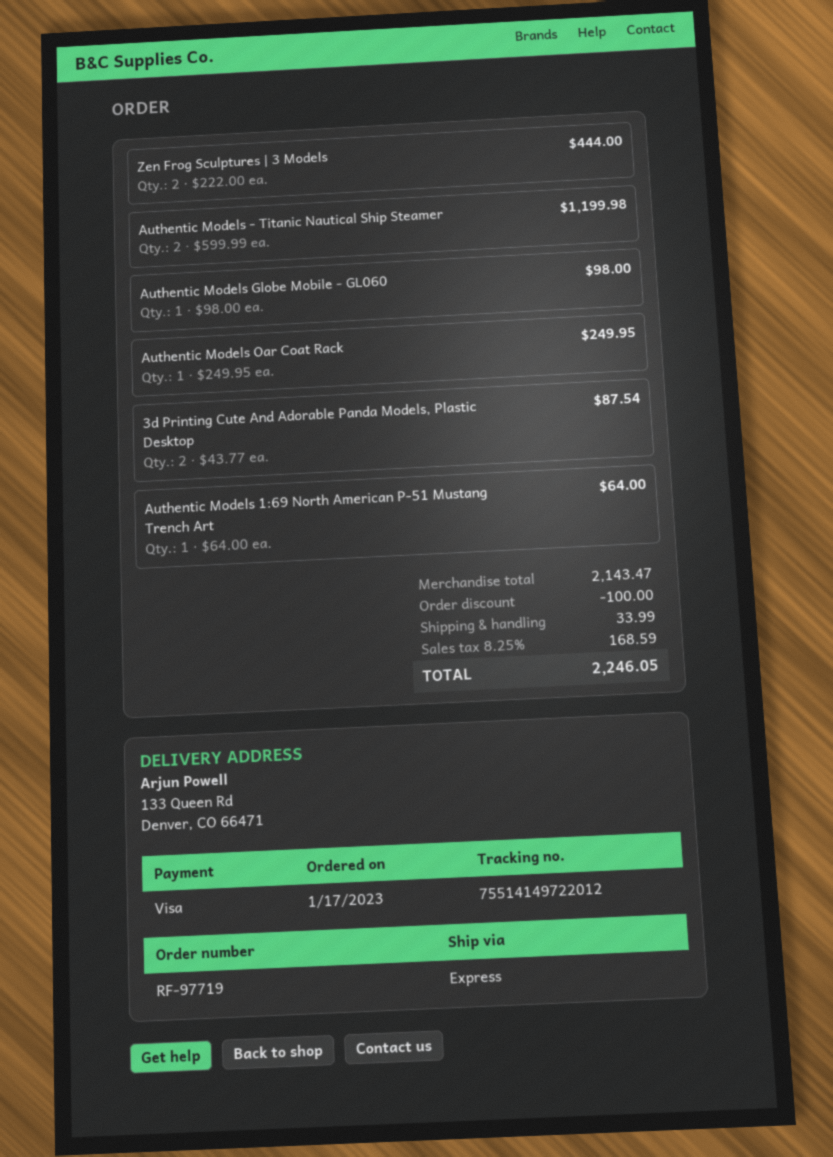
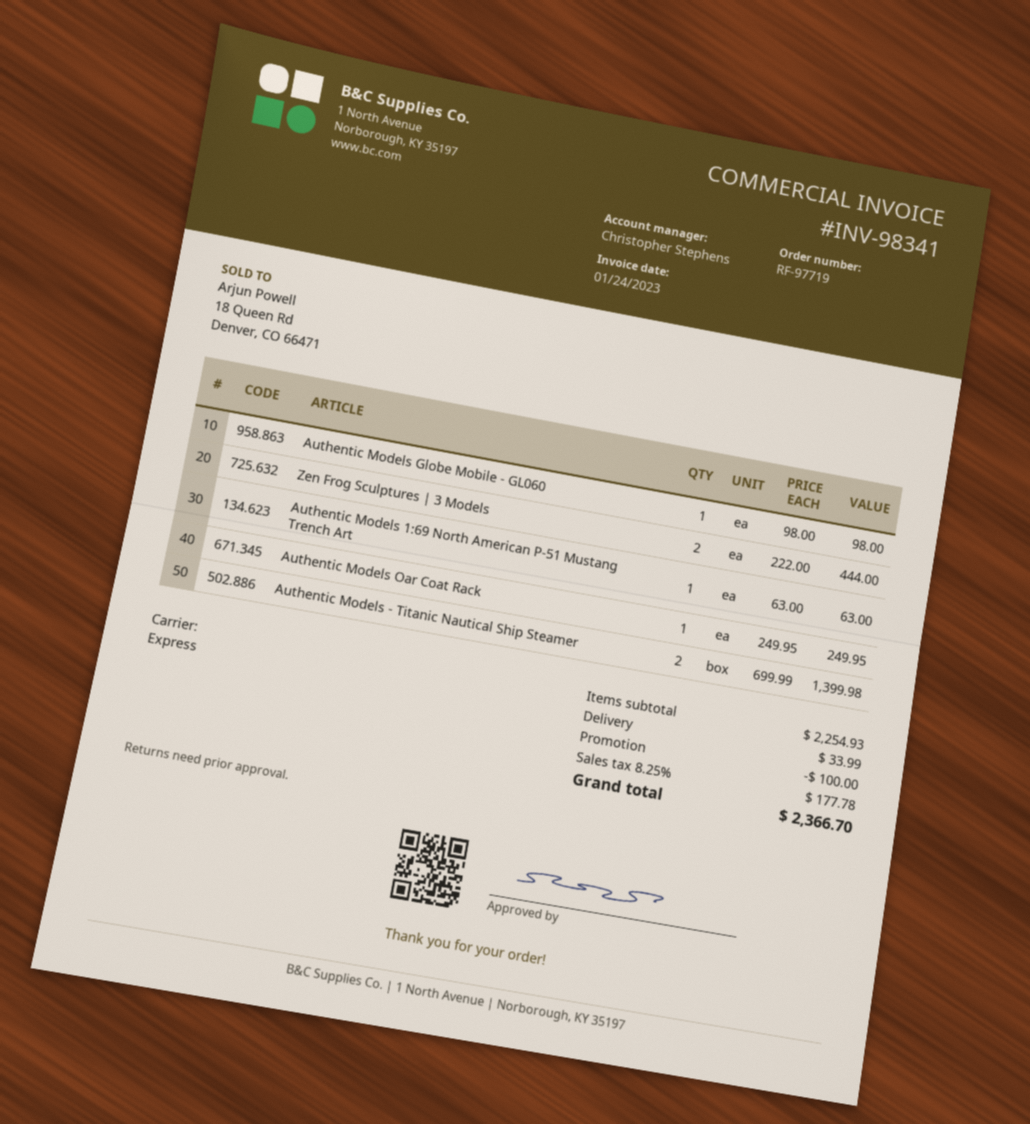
Authentic Models - Titanic Nautical Ship Steamer: 2 x 599.99 = 1199.98 -> 2 x 699.99 = 1399.98
3d Printing Cute And Adorable Panda Models, Plastic Desktop: 2 x 43.77 = 87.54 -> none
Authentic Models 1:69 North American P-51 Mustang Trench Art: 1 x 64.00 = 64.00 -> 1 x 63.00 = 63.00
subtotal: 2143.47 -> 2254.93
tax: 8.25% = 168.59 -> 8.25% = 177.78
total: 2246.05 -> 2366.70

